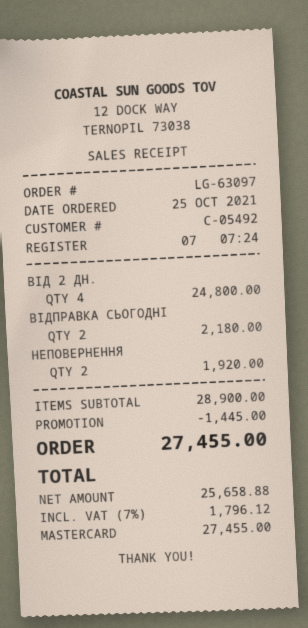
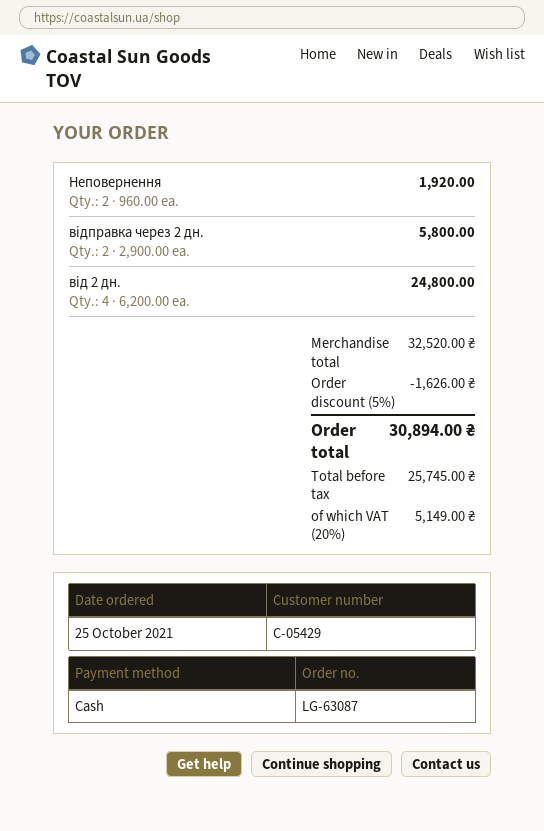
order number: LG-63097 -> LG-63087
customer number: C-05492 -> C-05429
payment method: Mastercard -> cash
ВІДПРАВКА СЬОГОДНІ: 2 for 2180.00 -> none
відправка через 2 дн.: none -> 2 for 5800.00
subtotal: 28900.00 -> 32520.00
discount: 1445.00 -> 1626.00
net: 25658.88 -> 25745.00
tax: 7% = 1796.12 -> 20% = 5149.00
total: 27455.00 -> 30894.00

